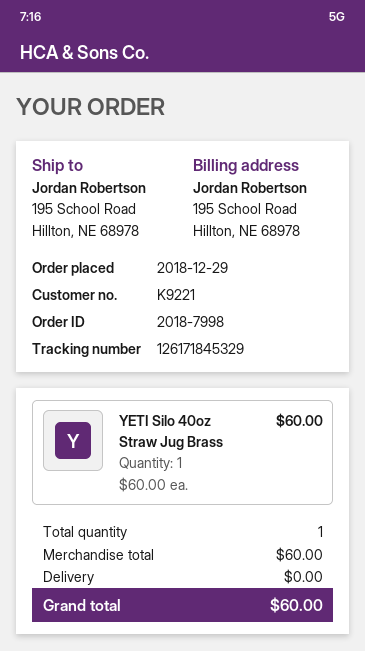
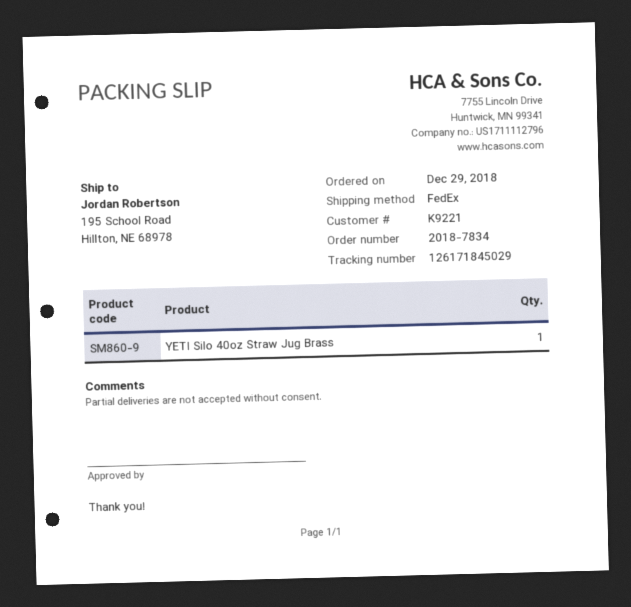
order number: 2018-7998 -> 2018-7834
tracking number: 126171845329 -> 126171845029

